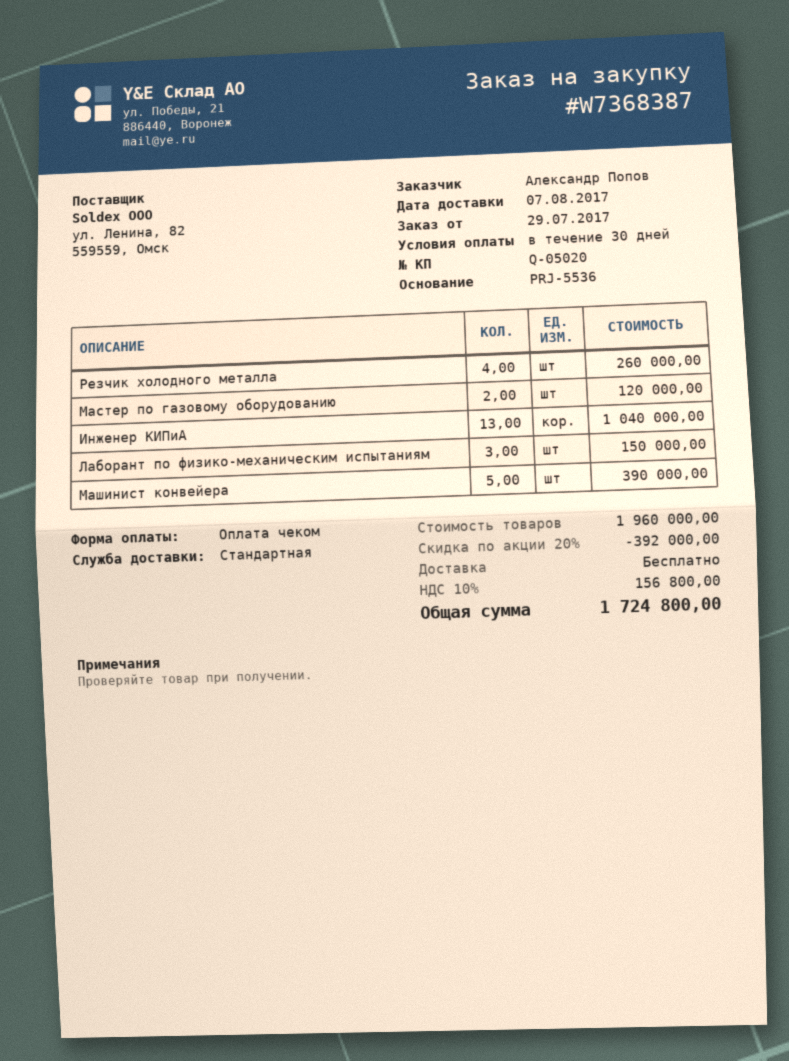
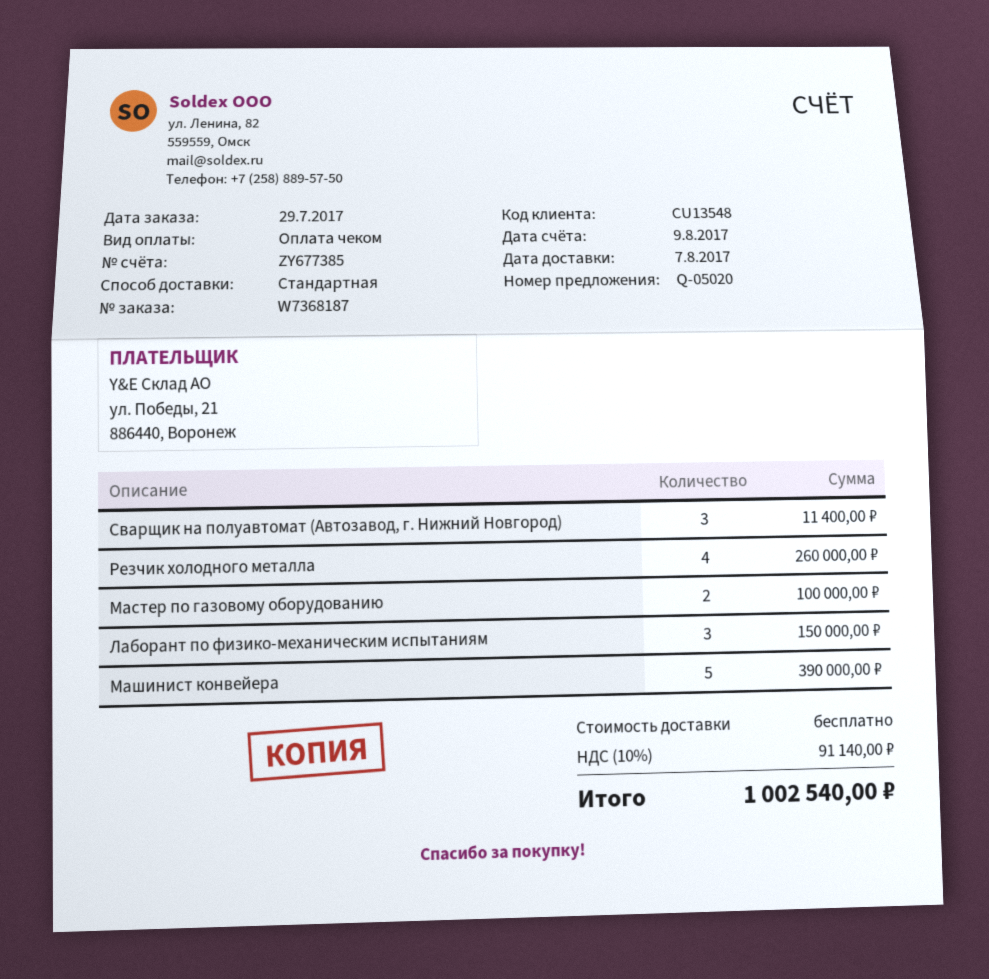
order number: W7368387 -> W7368187
Мастер по газовому оборудованию: 2 for 120000.00 -> 2 for 100000.00
Инженер КИПиА: 13 for 1040000.00 -> none
Сварщик на полуавтомат (Автозавод, г. Нижний Новгород): none -> 3 for 11400.00
discount: 20% = 392000.00 -> none
tax: 10% = 156800.00 -> 10% = 91140.00
total: 1724800.00 -> 1002540.00

